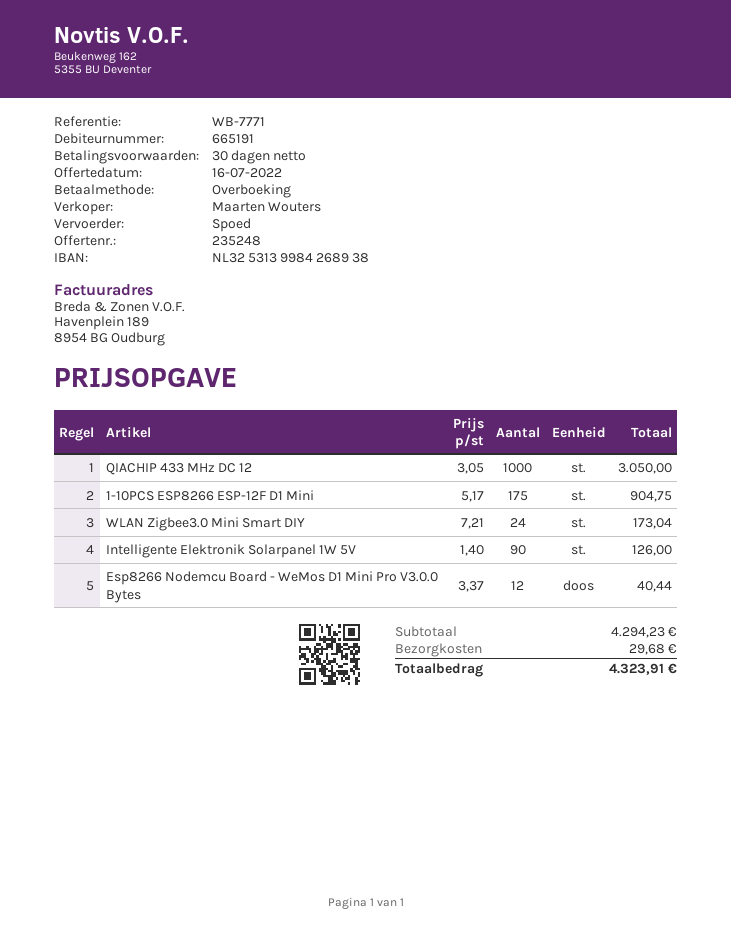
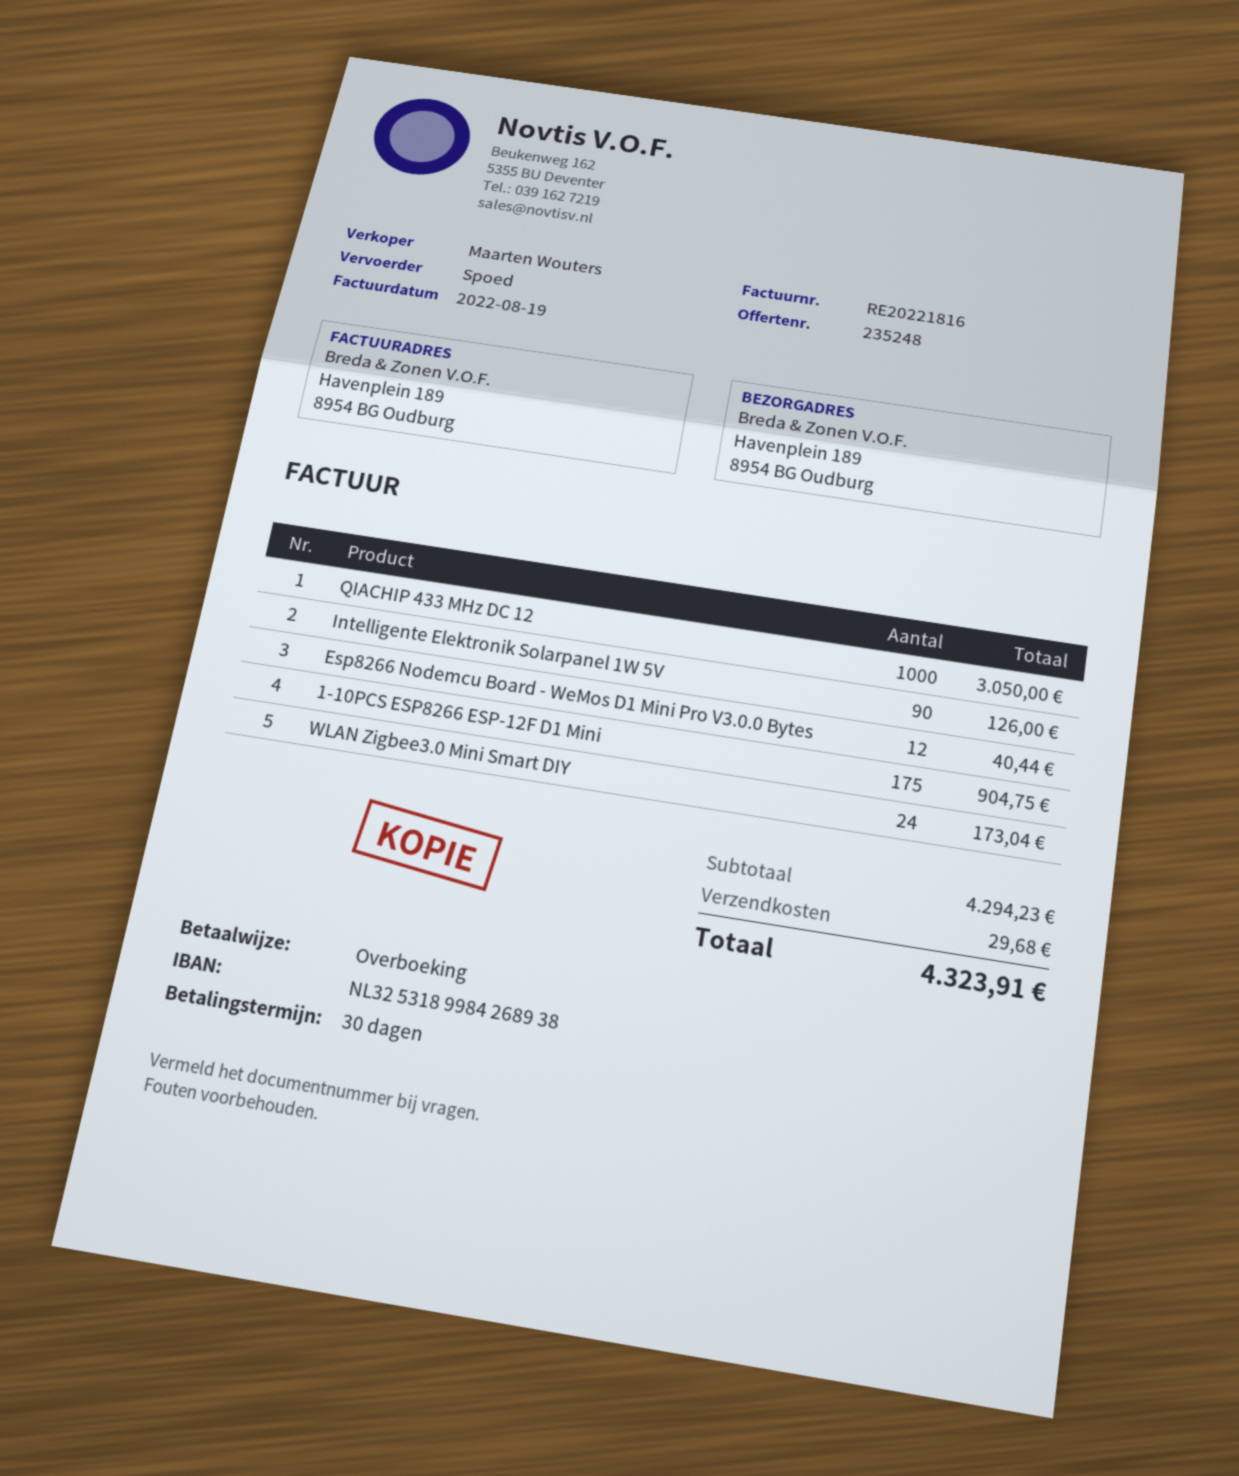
bank account: NL3253139984268938 -> NL3253189984268938

